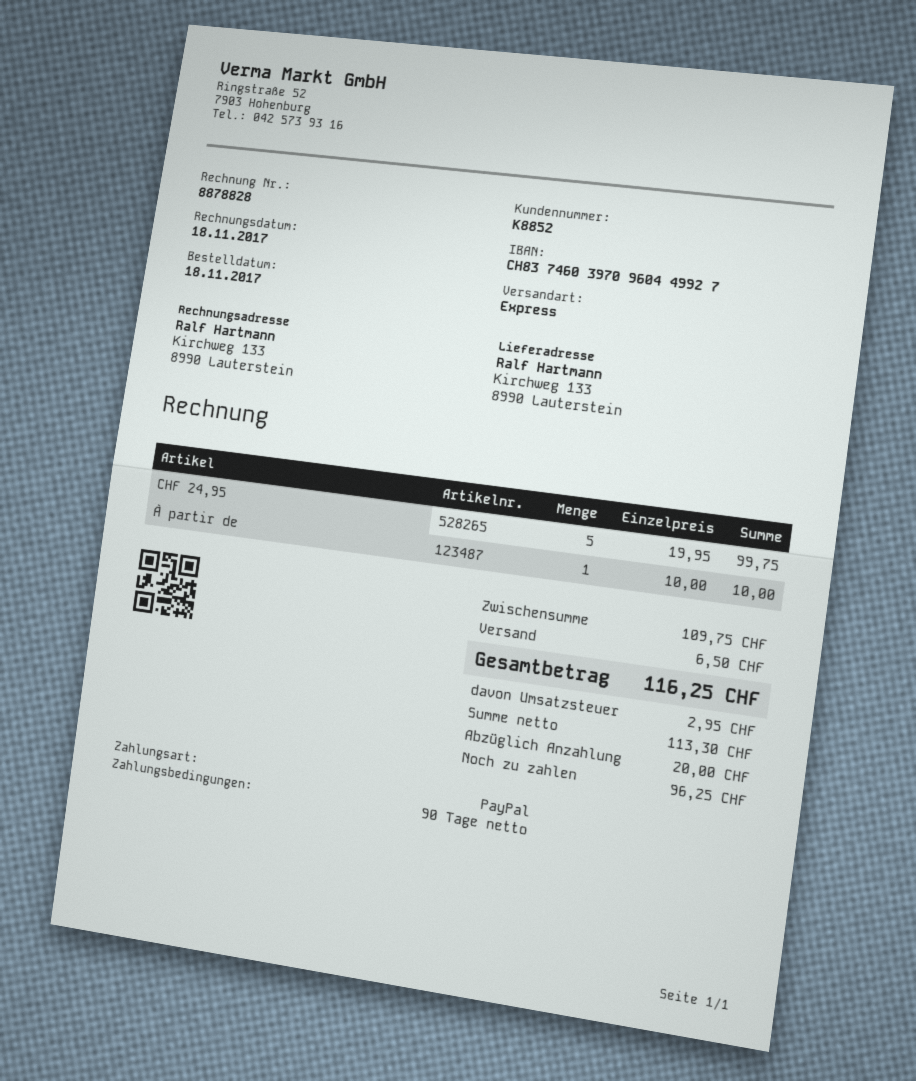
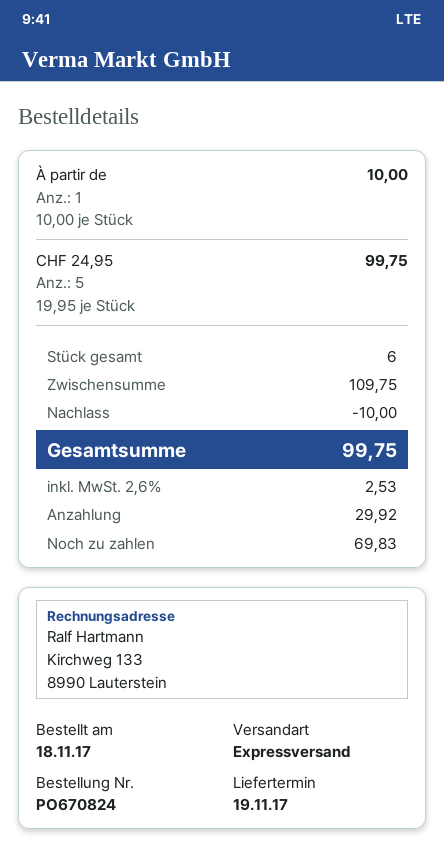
discount: none -> 10.00
shipping: 6.50 -> none
tax: 2.95 -> 2.53
total: 116.25 -> 99.75
deposit: 20.00 -> 29.92
balance: 96.25 -> 69.83

